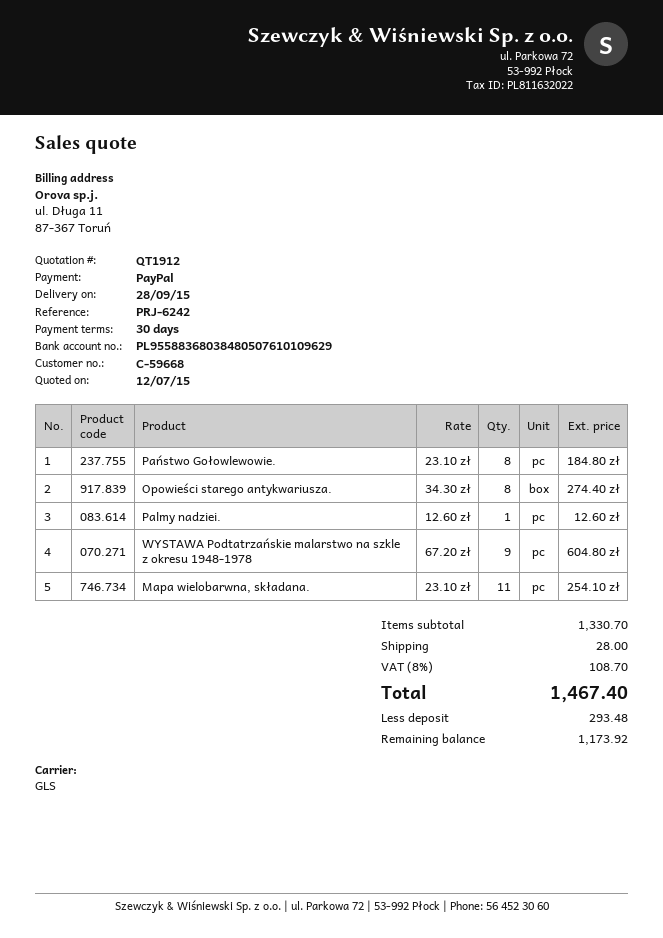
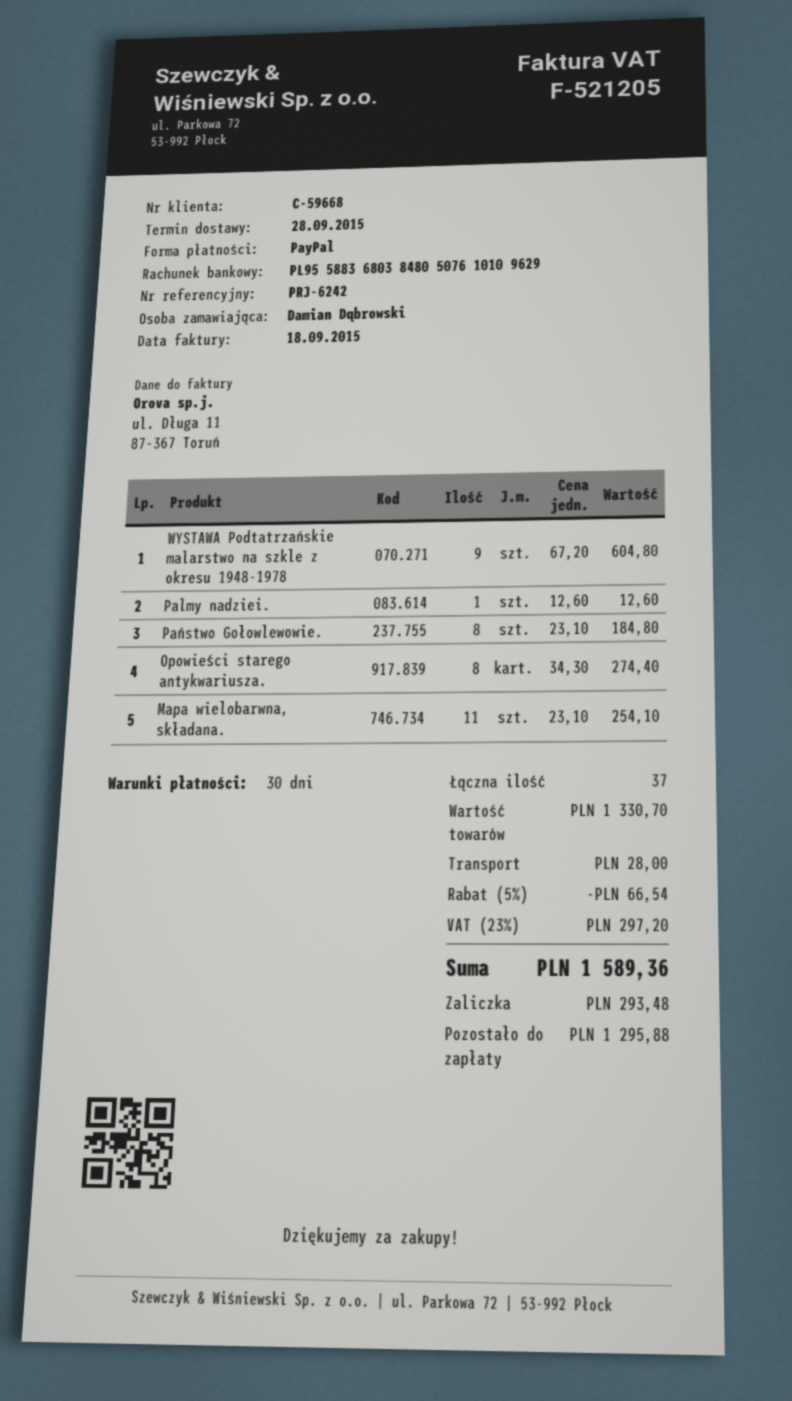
discount: none -> 5% = 66.54
tax: 8% = 108.70 -> 23% = 297.20
total: 1467.40 -> 1589.36
balance: 1173.92 -> 1295.88

